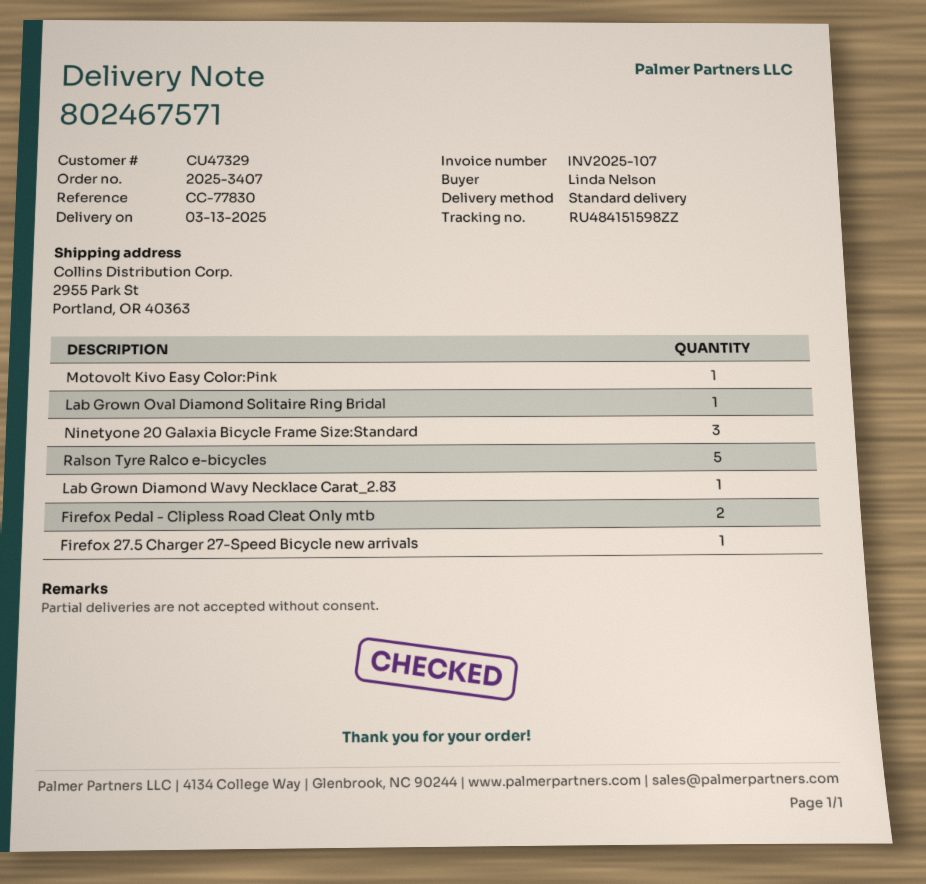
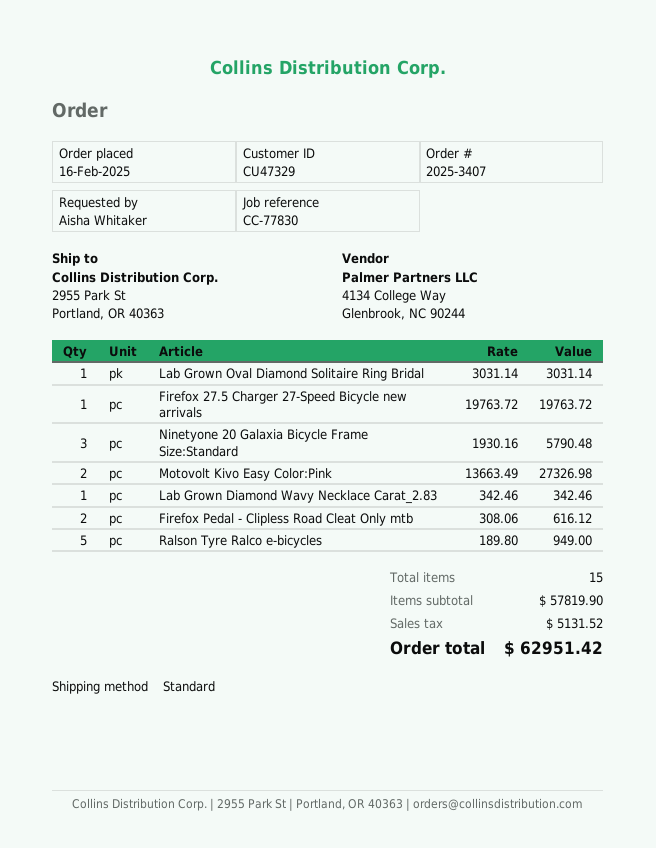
ordered by: Linda Nelson -> Aisha Whitaker
Motovolt Kivo Easy Color:Pink: 1 -> 2

